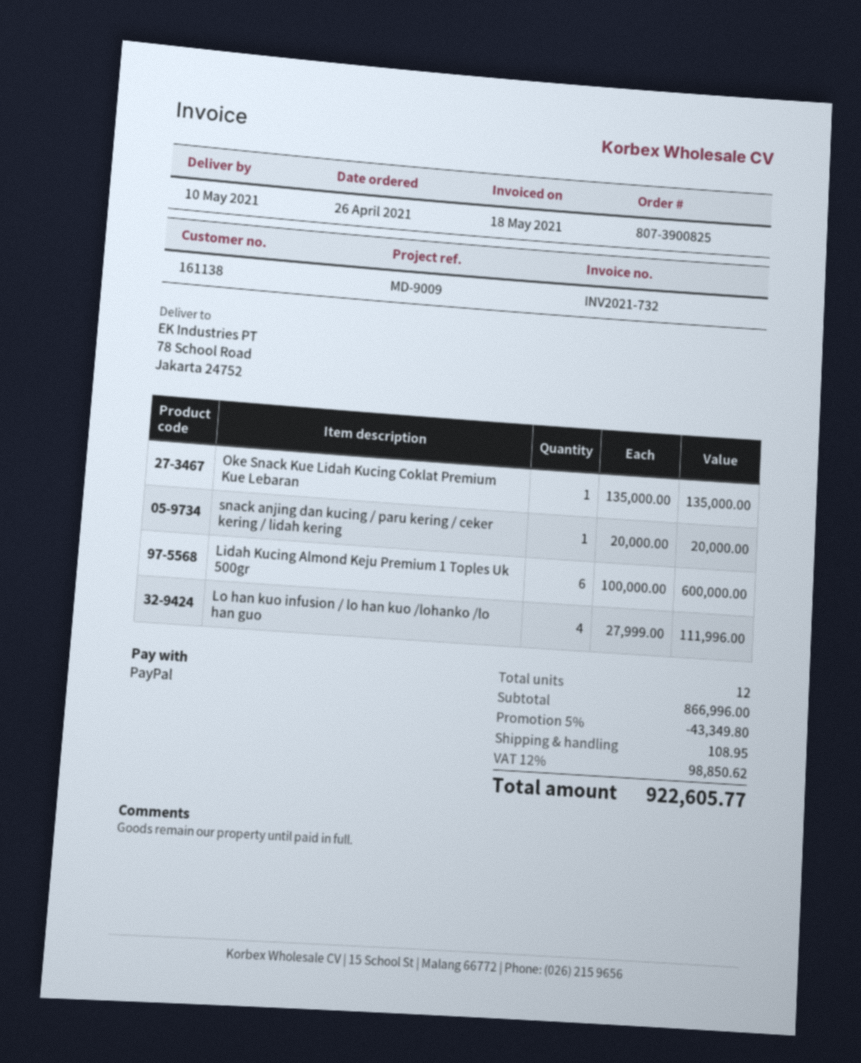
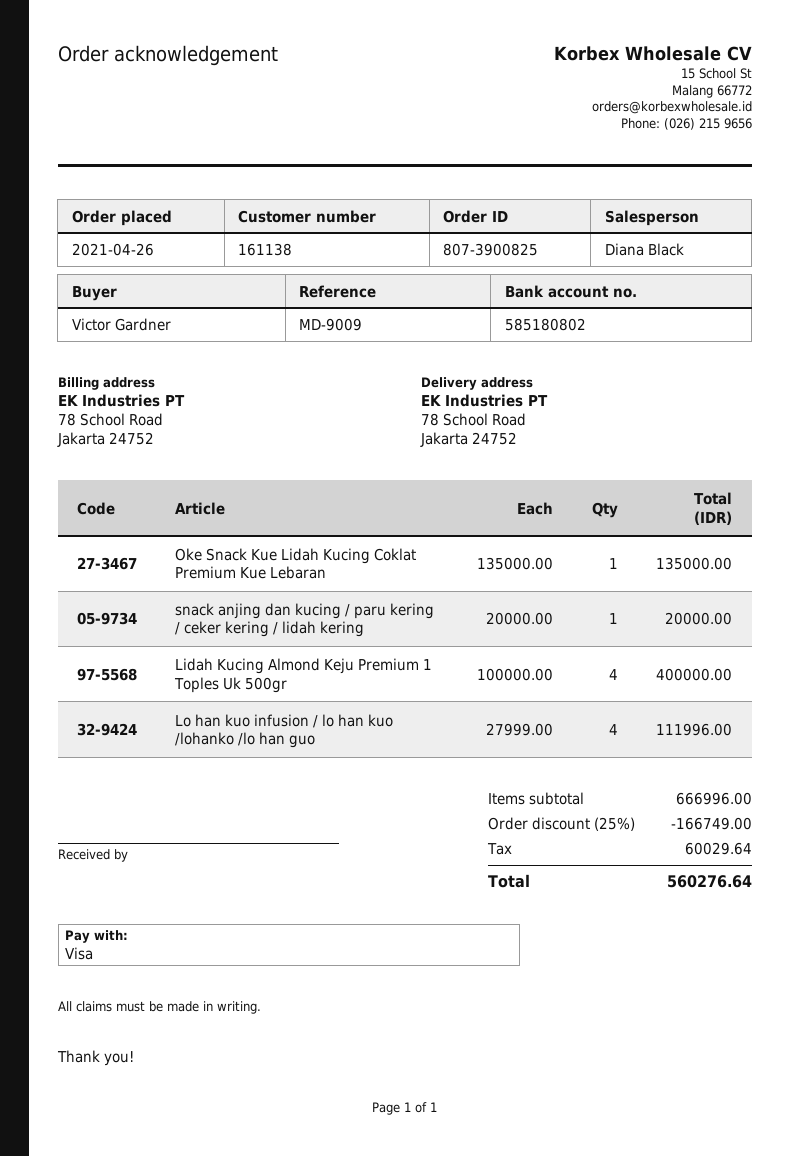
payment method: PayPal -> Visa
Lidah Kucing Almond Keju Premium 1 Toples Uk 500gr: 6 x 100000.00 = 600000.00 -> 4 x 100000.00 = 400000.00
subtotal: 866996.00 -> 666996.00
discount: 5% = 43349.80 -> 25% = 166749.00
shipping: 108.95 -> none
tax: 98850.62 -> 60029.64
total: 922605.77 -> 560276.64

